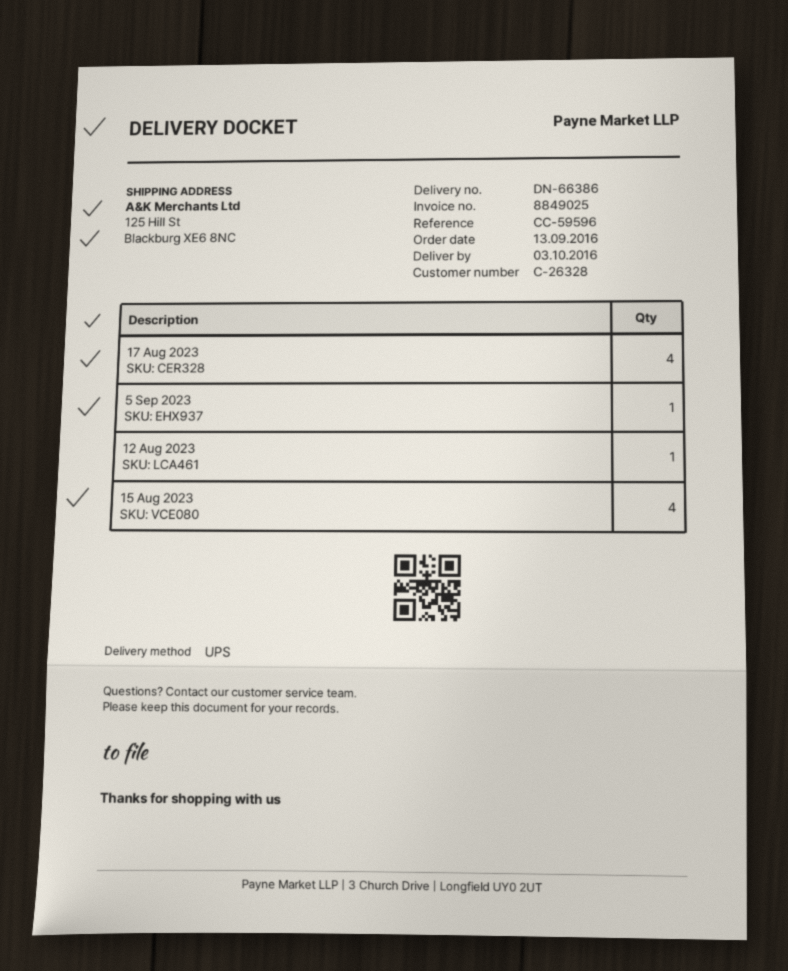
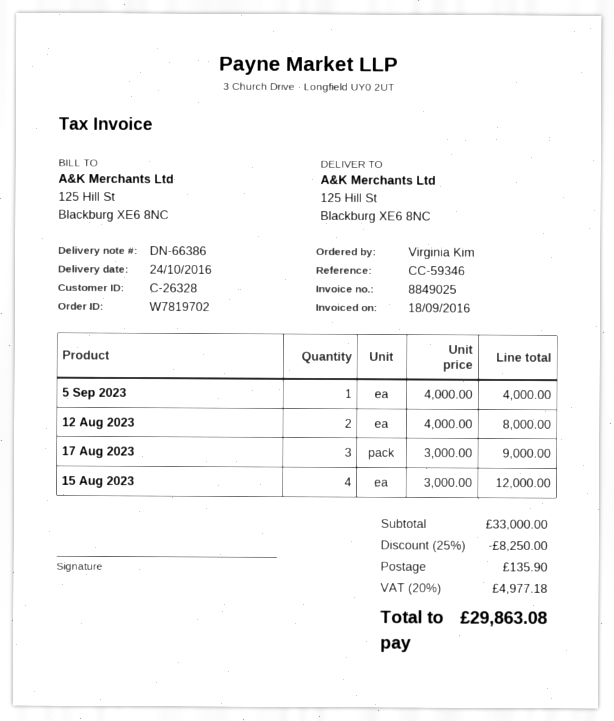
delivery date: 2016-10-03 -> 2016-10-24
reference: CC-59596 -> CC-59346
17 Aug 2023: 4 -> 3
12 Aug 2023: 1 -> 2

